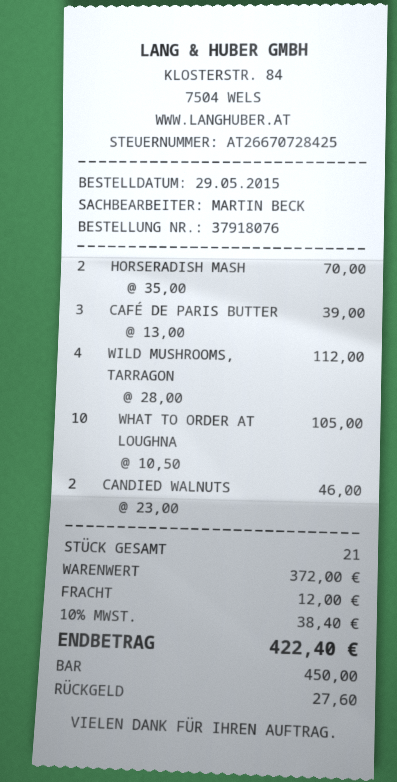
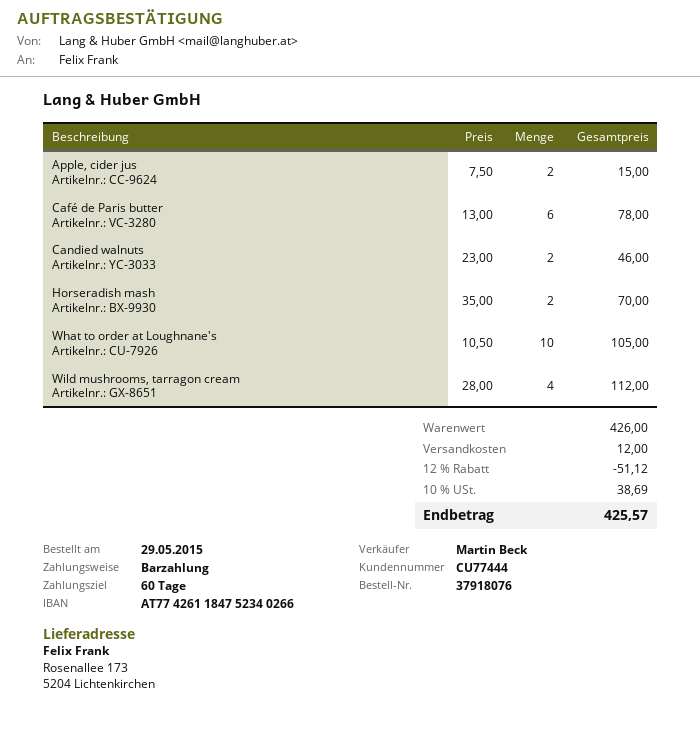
CAFÉ DE PARIS BUTTER: 3 x 13.00 = 39.00 -> 6 x 13.00 = 78.00
Apple, cider jus: none -> 2 x 7.50 = 15.00
subtotal: 372.00 -> 426.00
discount: none -> 12% = 51.12
tax: 10% = 38.40 -> 10% = 38.69
total: 422.40 -> 425.57

